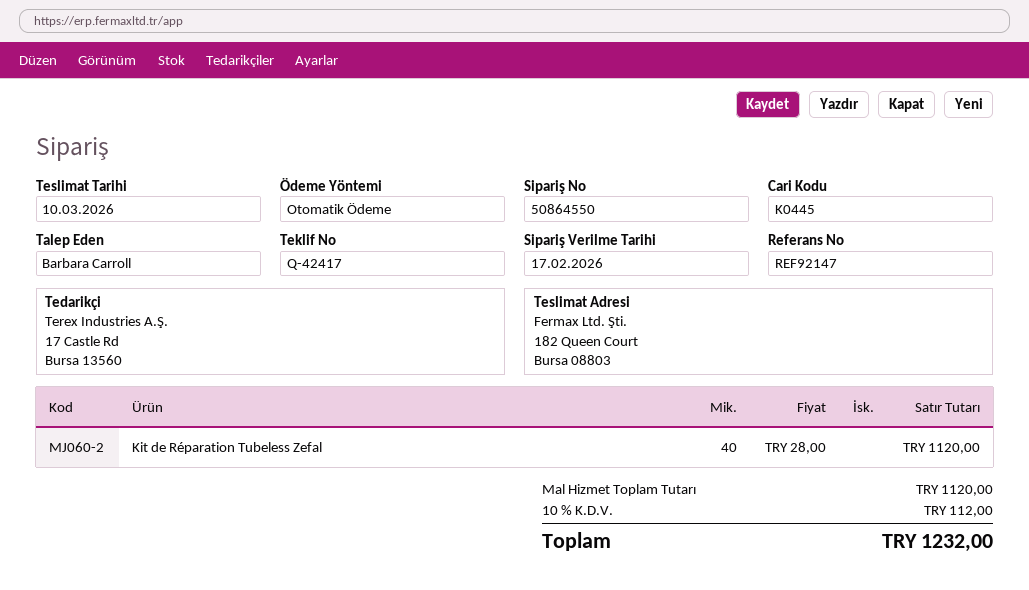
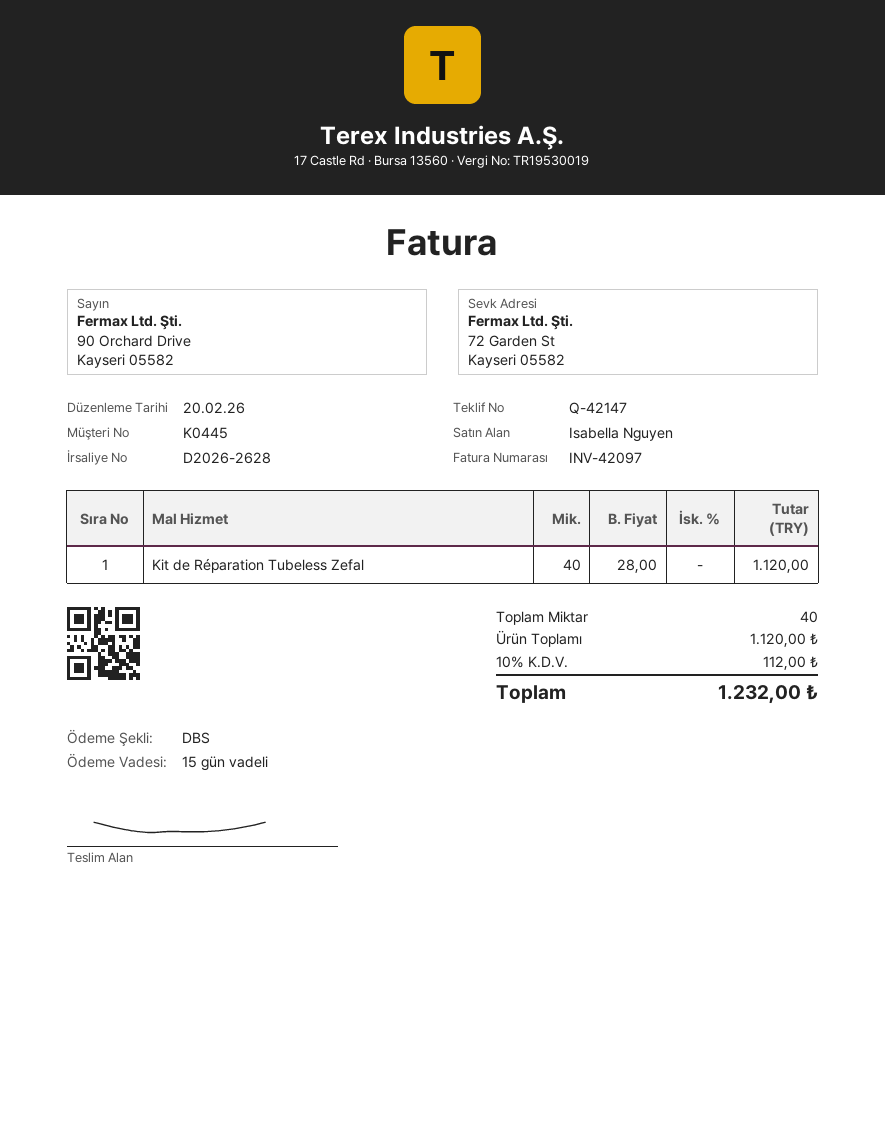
quote number: Q-42417 -> Q-42147
ordered by: Barbara Carroll -> Isabella Nguyen
ship to: 182 Queen Court, Bursa 08803 -> 72 Garden St, Kayseri 05582

